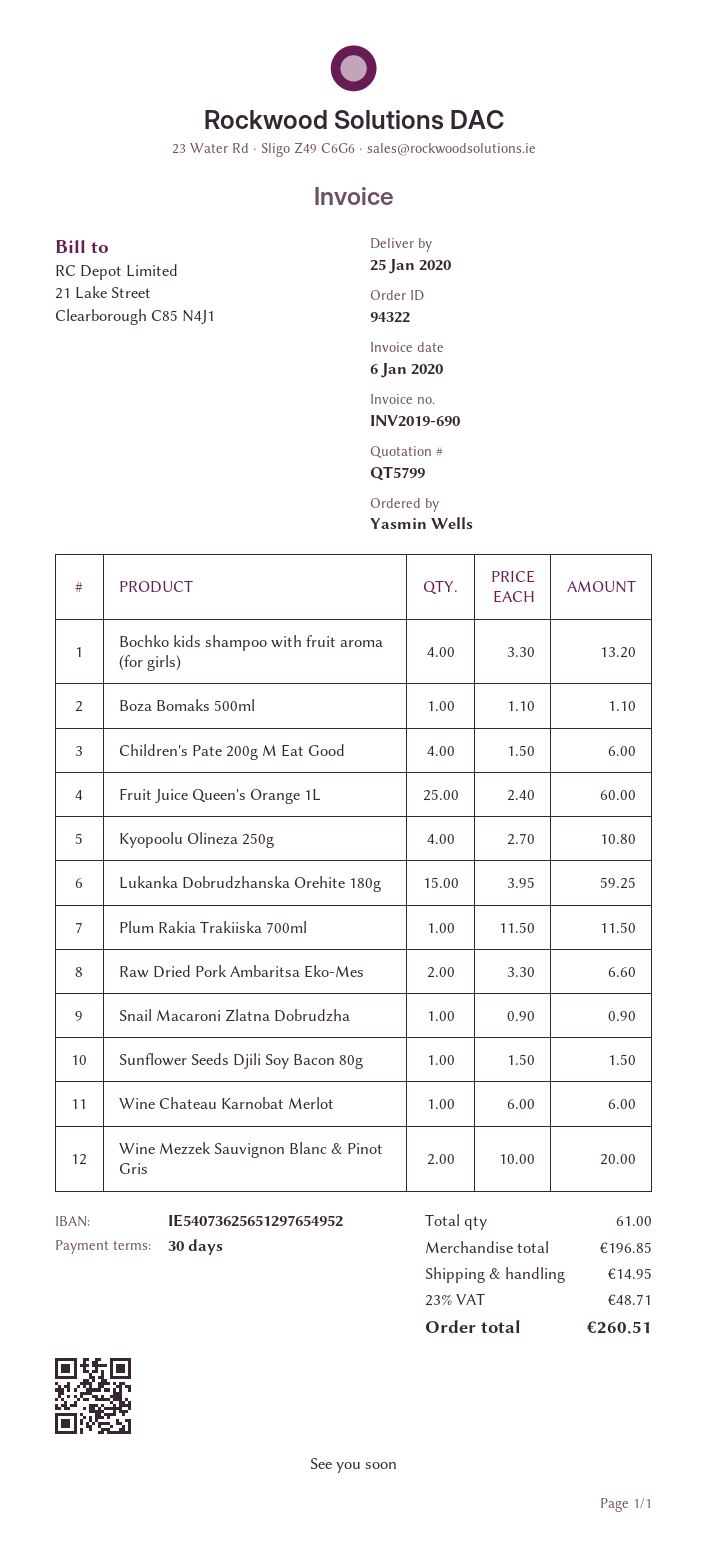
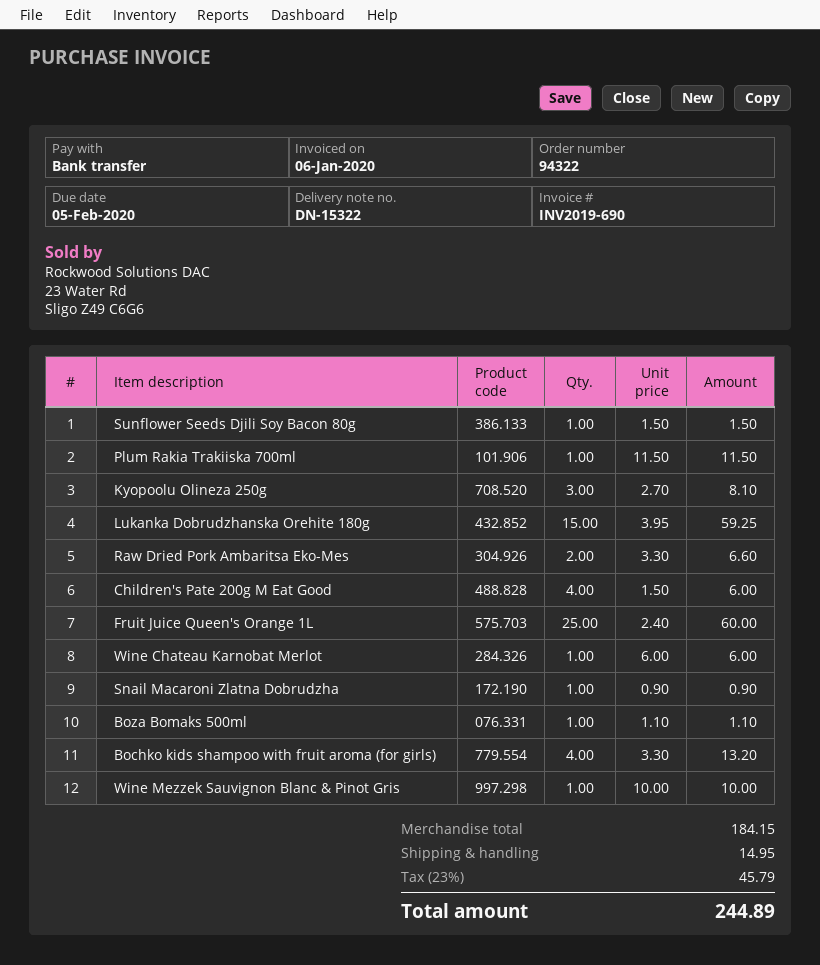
Kyopoolu Olineza 250g: 4 x 2.70 = 10.80 -> 3 x 2.70 = 8.10
Wine Mezzek Sauvignon Blanc & Pinot Gris: 2 x 10.00 = 20.00 -> 1 x 10.00 = 10.00
subtotal: 196.85 -> 184.15
tax: 23% = 48.71 -> 23% = 45.79
total: 260.51 -> 244.89

